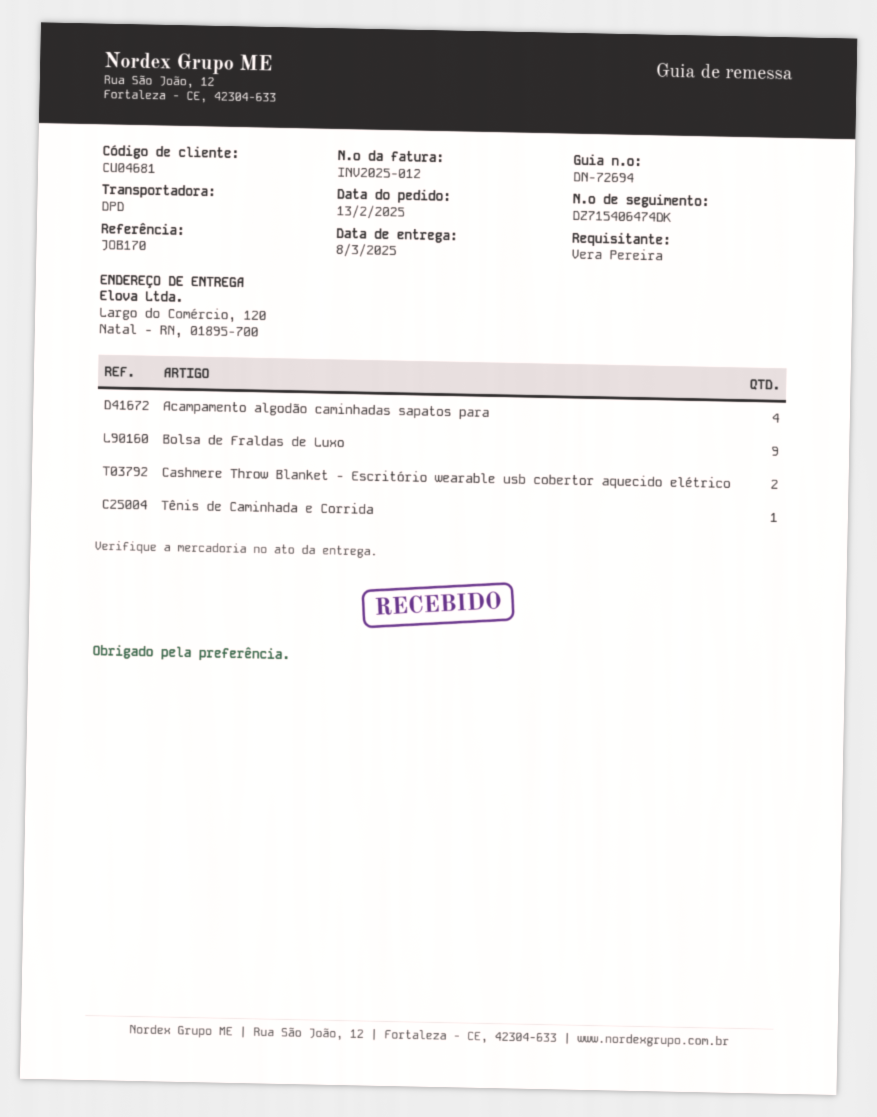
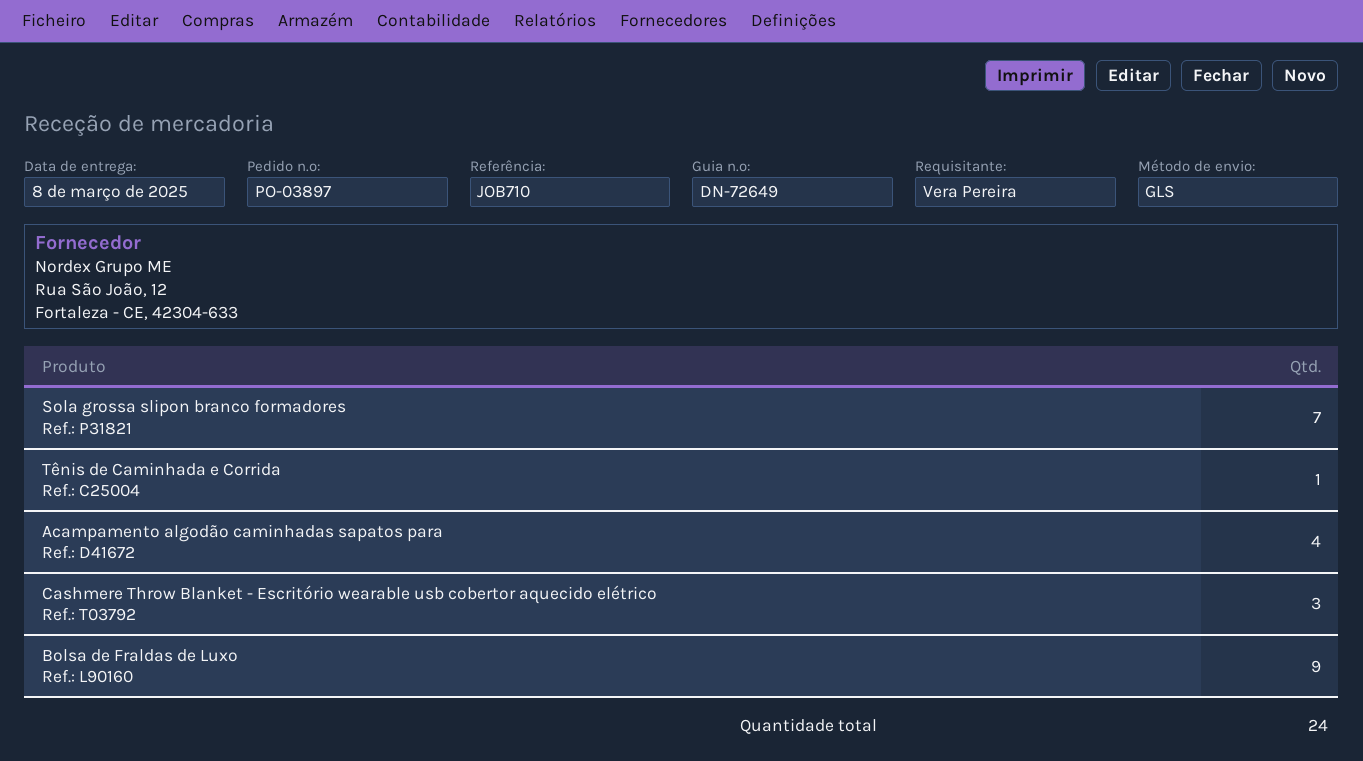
delivery note number: DN-72694 -> DN-72649
reference: JOB170 -> JOB710
shipping method: DPD -> GLS
Cashmere Throw Blanket - Escritório wearable usb cobertor aquecido elétrico: 2 -> 3
Sola grossa slipon branco formadores: none -> 7

